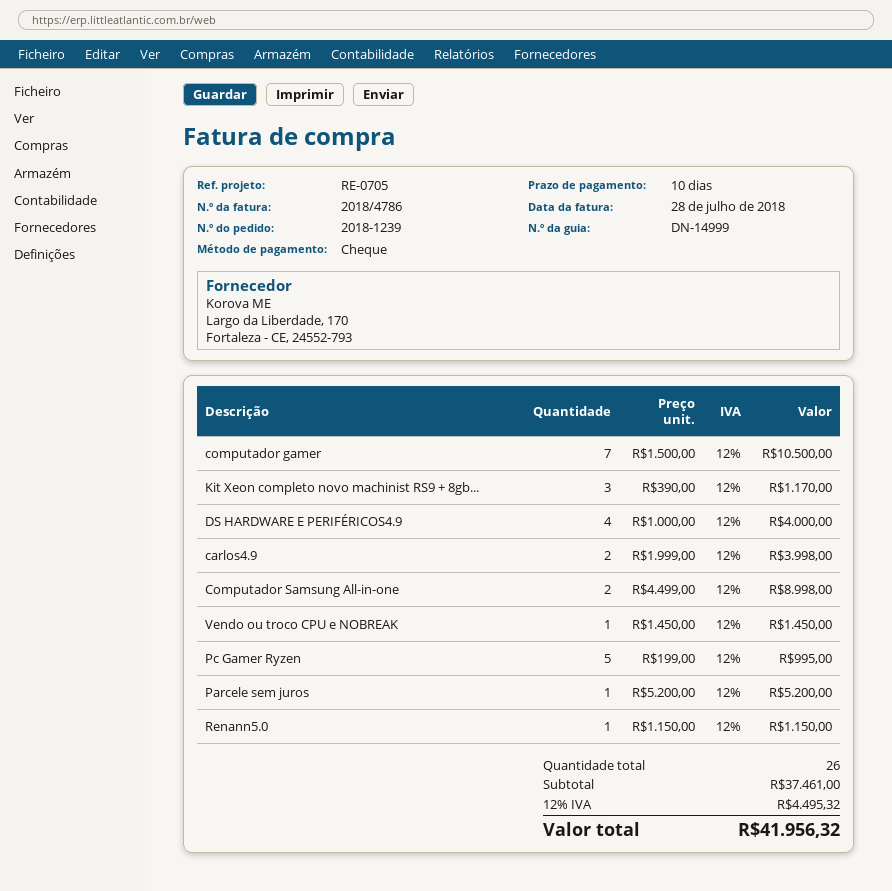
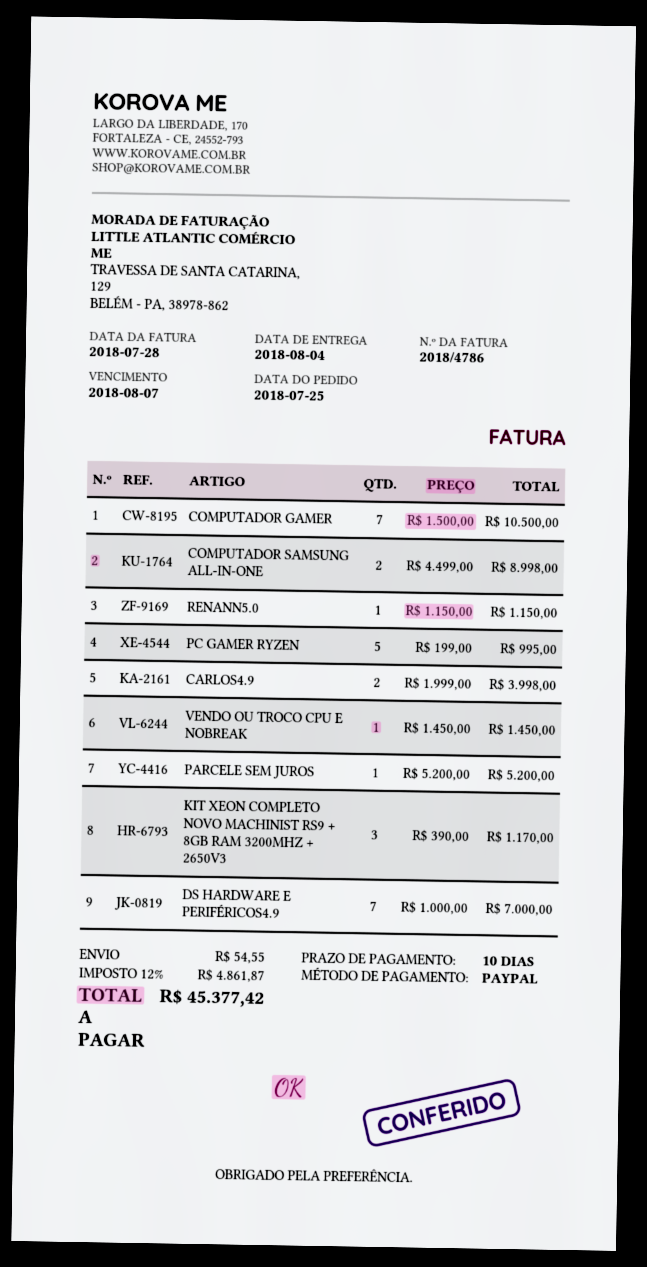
payment method: cheque -> PayPal
DS HARDWARE E PERIFÉRICOS4.9: 4 x 1000.00 = 4000.00 -> 7 x 1000.00 = 7000.00
shipping: none -> 54.55
tax: 12% = 4495.32 -> 12% = 4861.87
total: 41956.32 -> 45377.42

